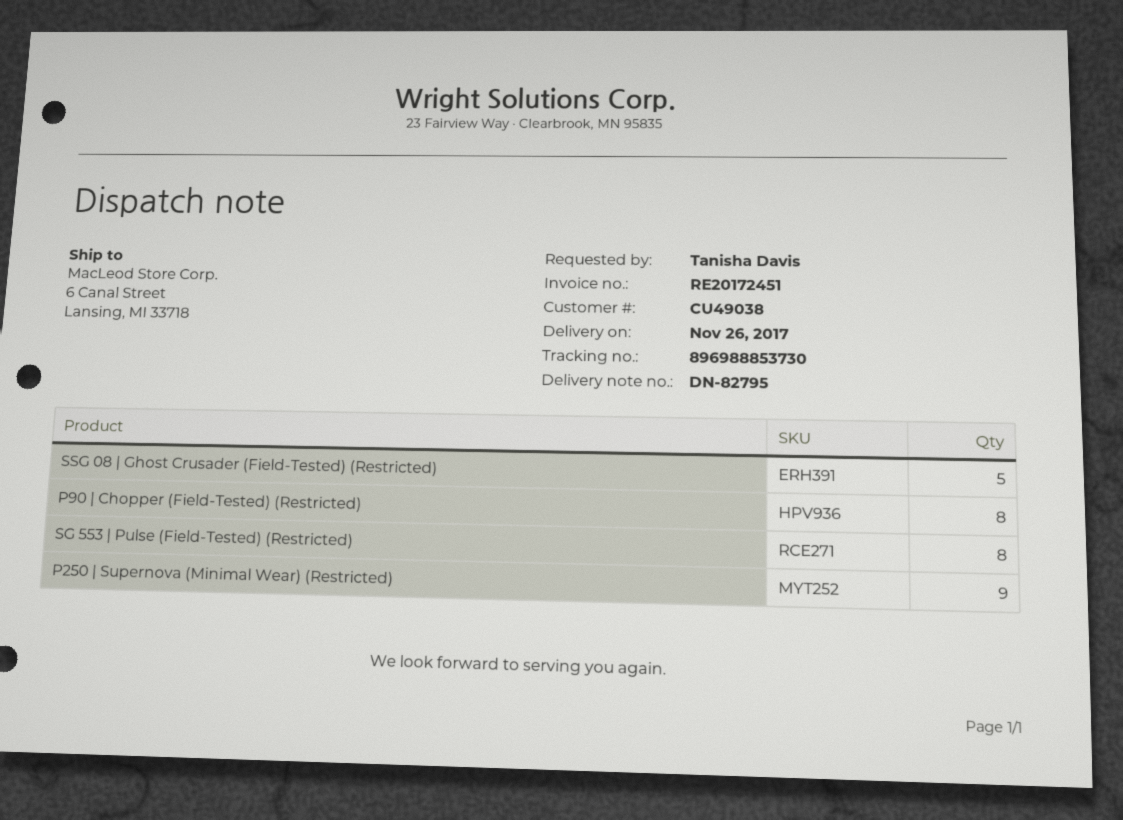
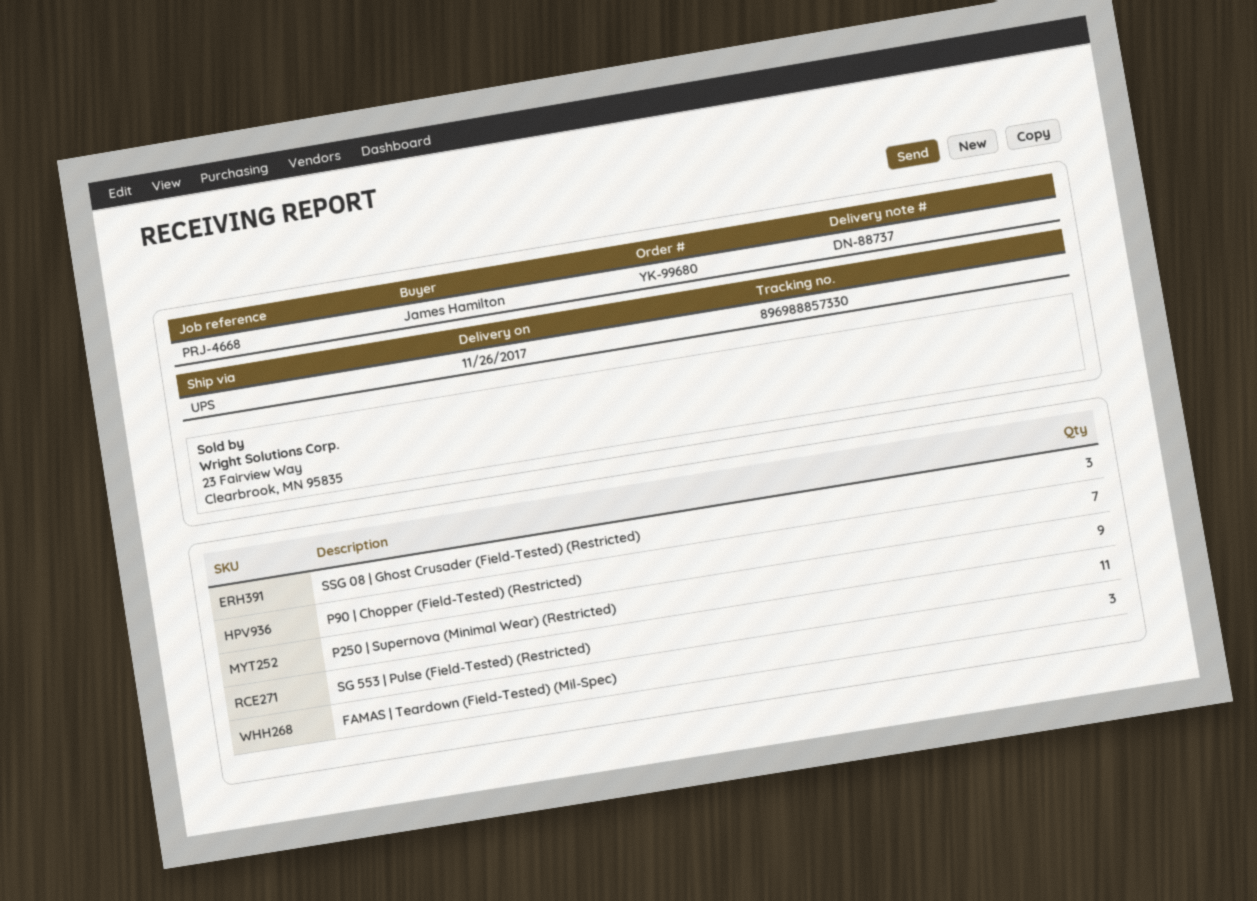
delivery note number: DN-82795 -> DN-88737
ordered by: Tanisha Davis -> James Hamilton
tracking number: 896988853730 -> 896988857330
SSG 08 | Ghost Crusader (Field-Tested) (Restricted): 5 -> 3
P90 | Chopper (Field-Tested) (Restricted): 8 -> 7
SG 553 | Pulse (Field-Tested) (Restricted): 8 -> 11
FAMAS | Teardown (Field-Tested) (Mil-Spec): none -> 3

